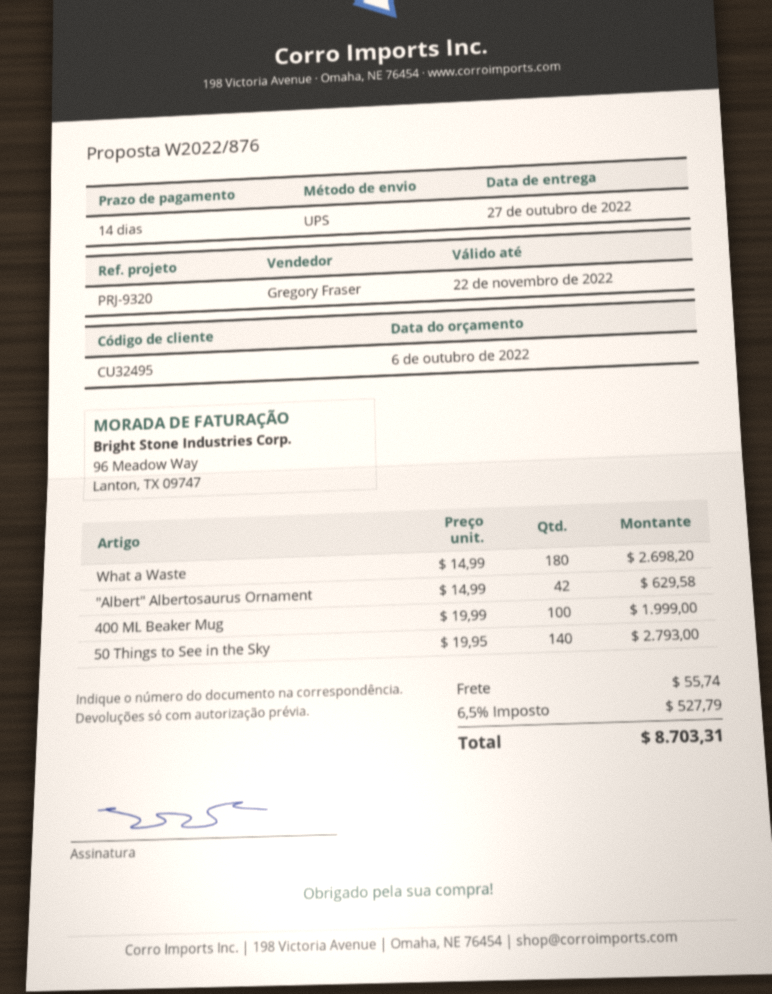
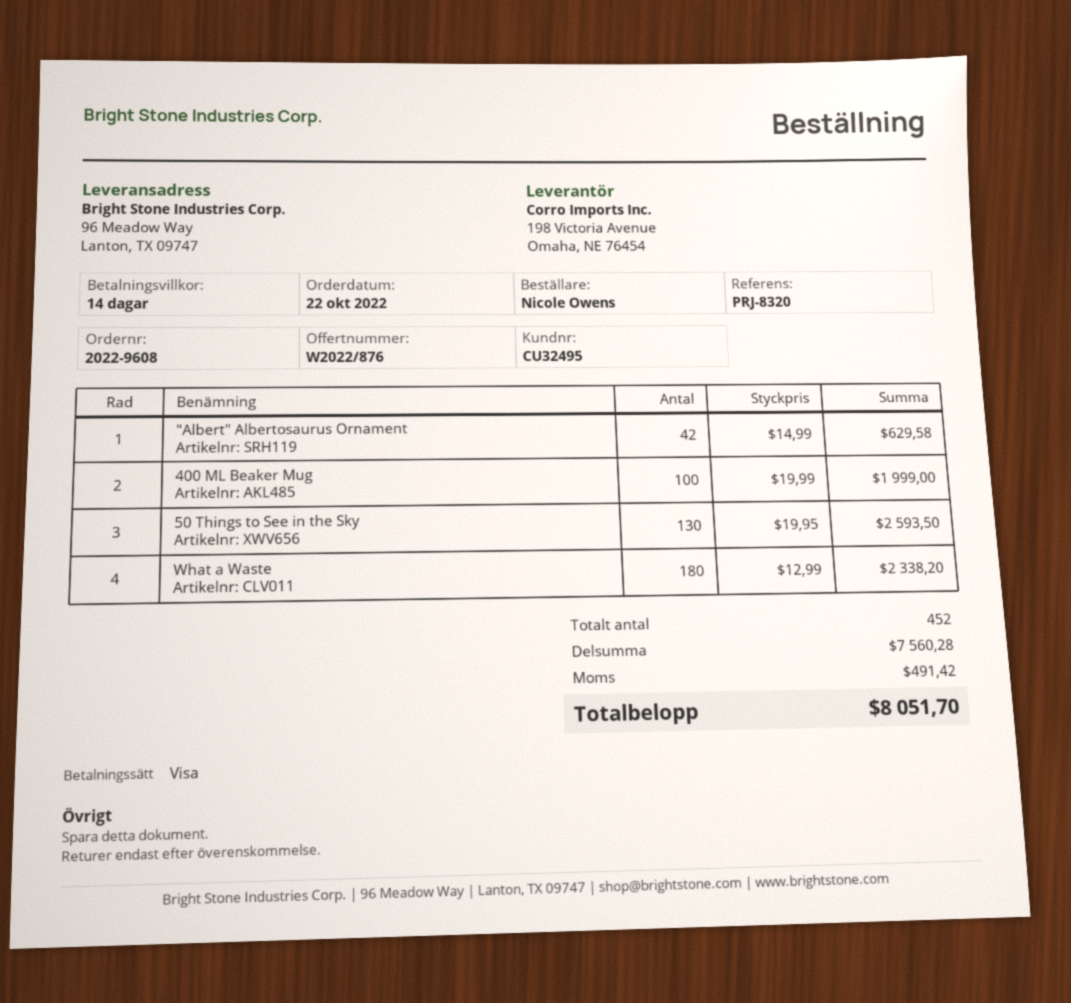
reference: PRJ-9320 -> PRJ-8320
What a Waste: 180 x 14.99 = 2698.20 -> 180 x 12.99 = 2338.20
50 Things to See in the Sky: 140 x 19.95 = 2793.00 -> 130 x 19.95 = 2593.50
shipping: 55.74 -> none
tax: 527.79 -> 491.42
total: 8703.31 -> 8051.70

